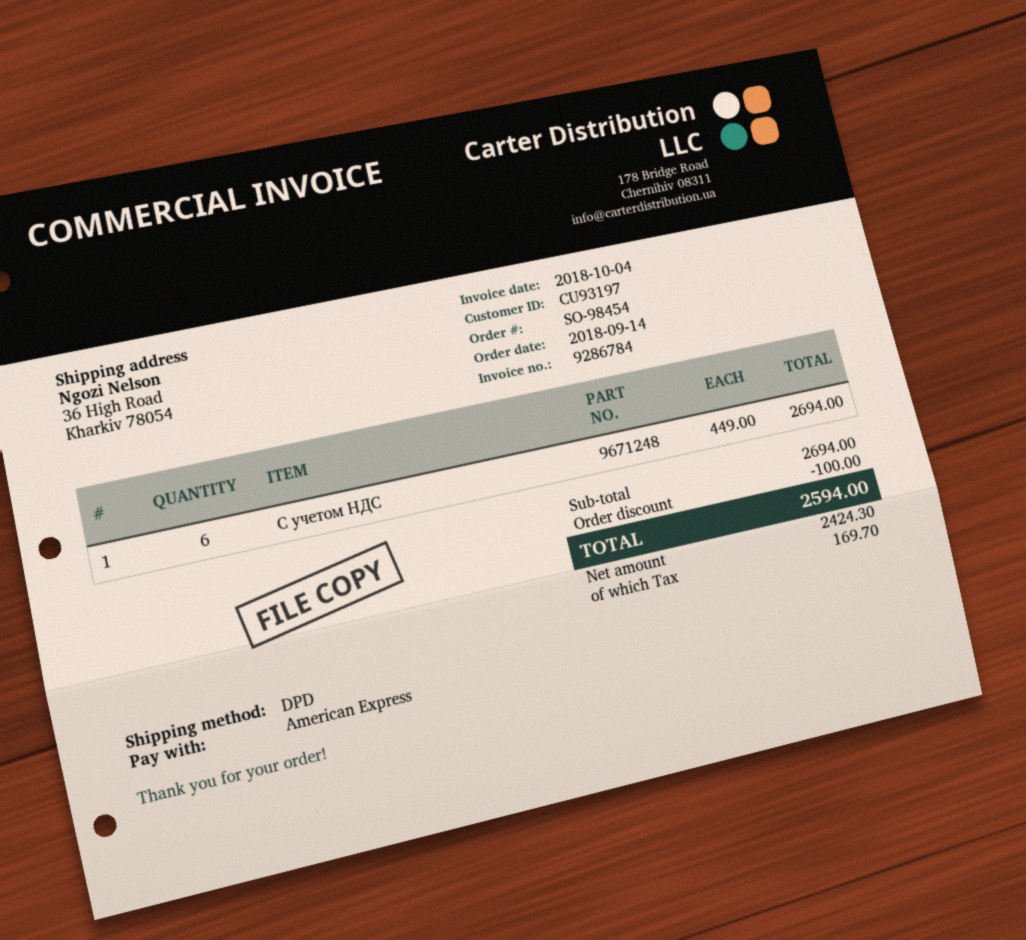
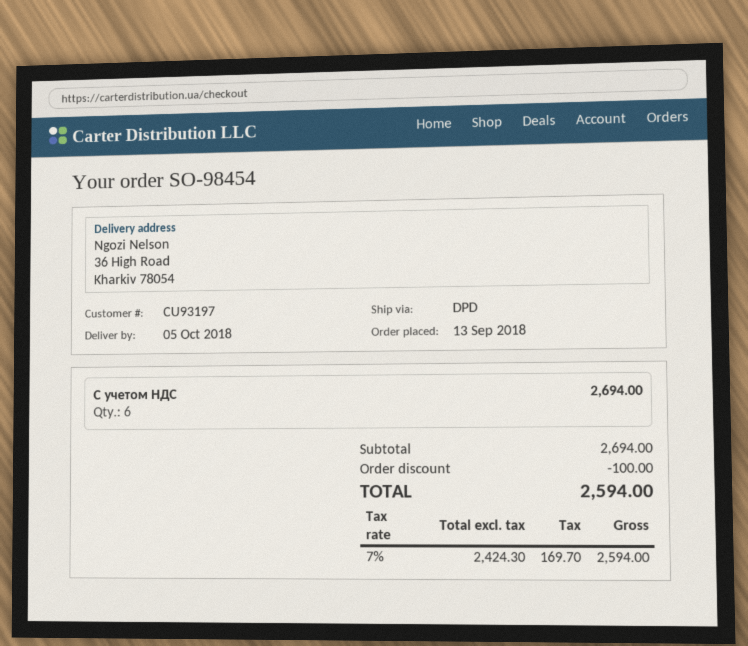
order date: 2018-09-14 -> 2018-09-13

